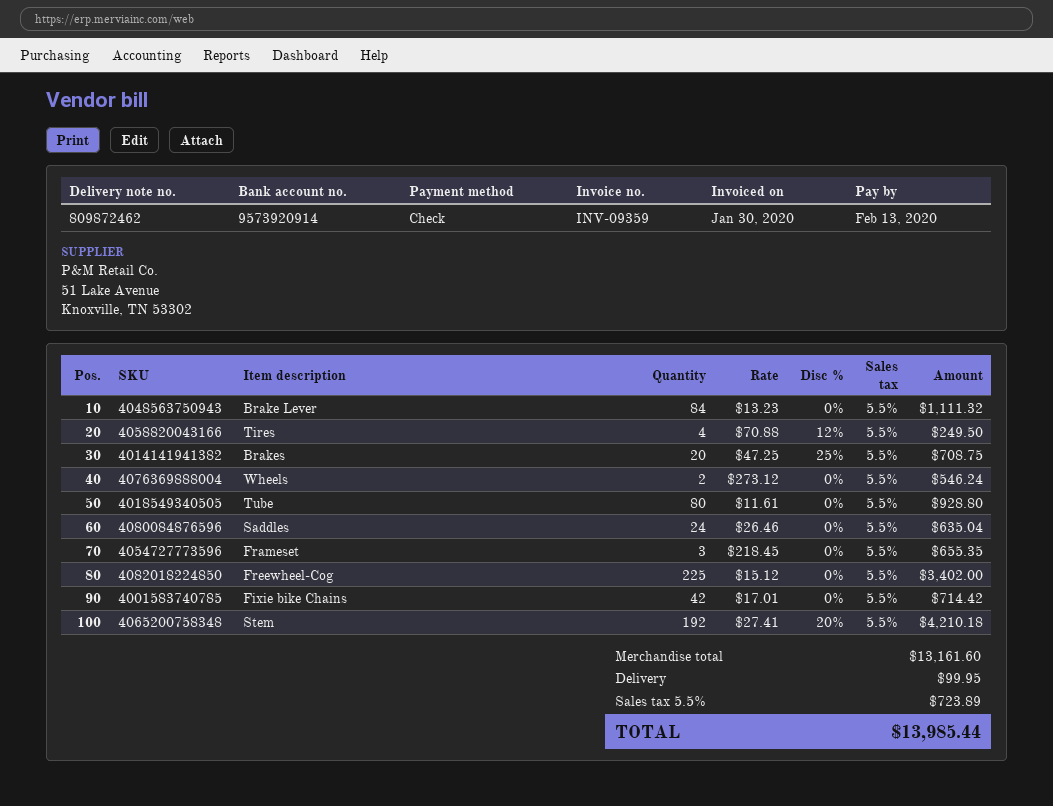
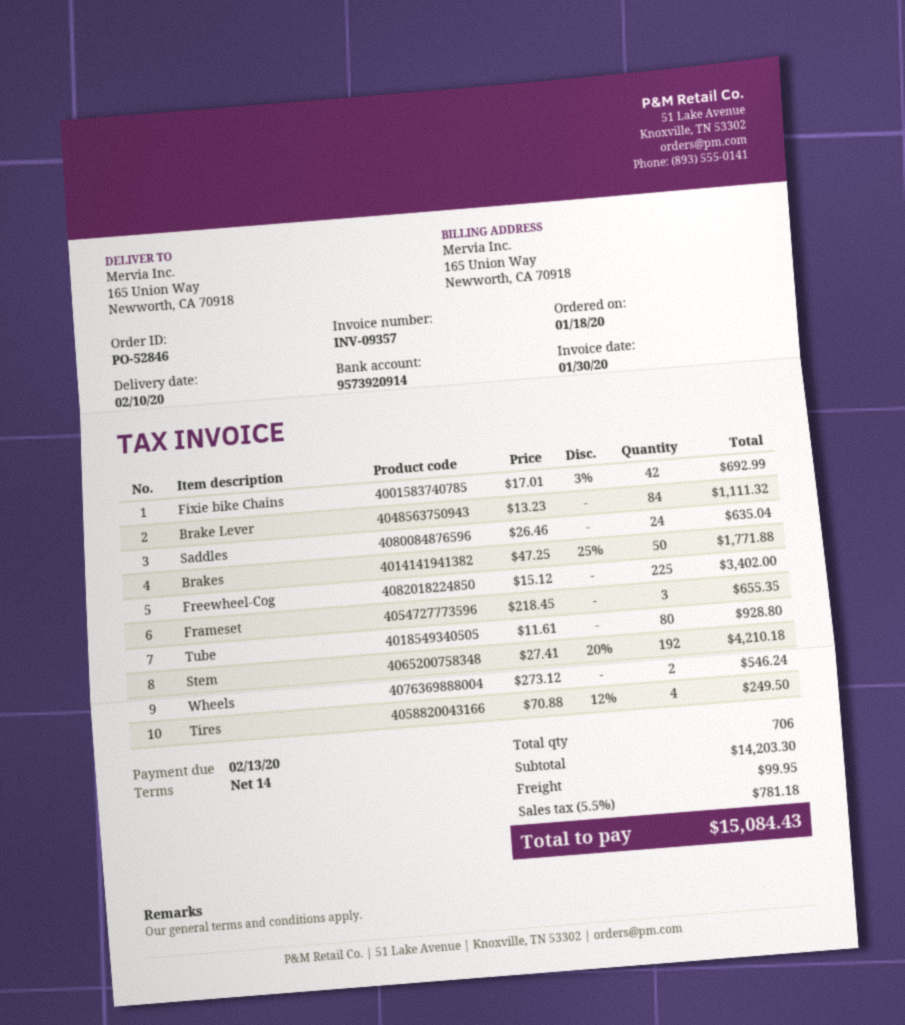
invoice number: INV-09359 -> INV-09357
Brakes: 20 x 47.25 - 25% = 708.75 -> 50 x 47.25 - 25% = 1771.88
Fixie bike Chains: 42 x 17.01 = 714.42 -> 42 x 17.01 - 3% = 692.99
subtotal: 13161.60 -> 14203.30
tax: 5.5% = 723.89 -> 5.5% = 781.18
total: 13985.44 -> 15084.43

